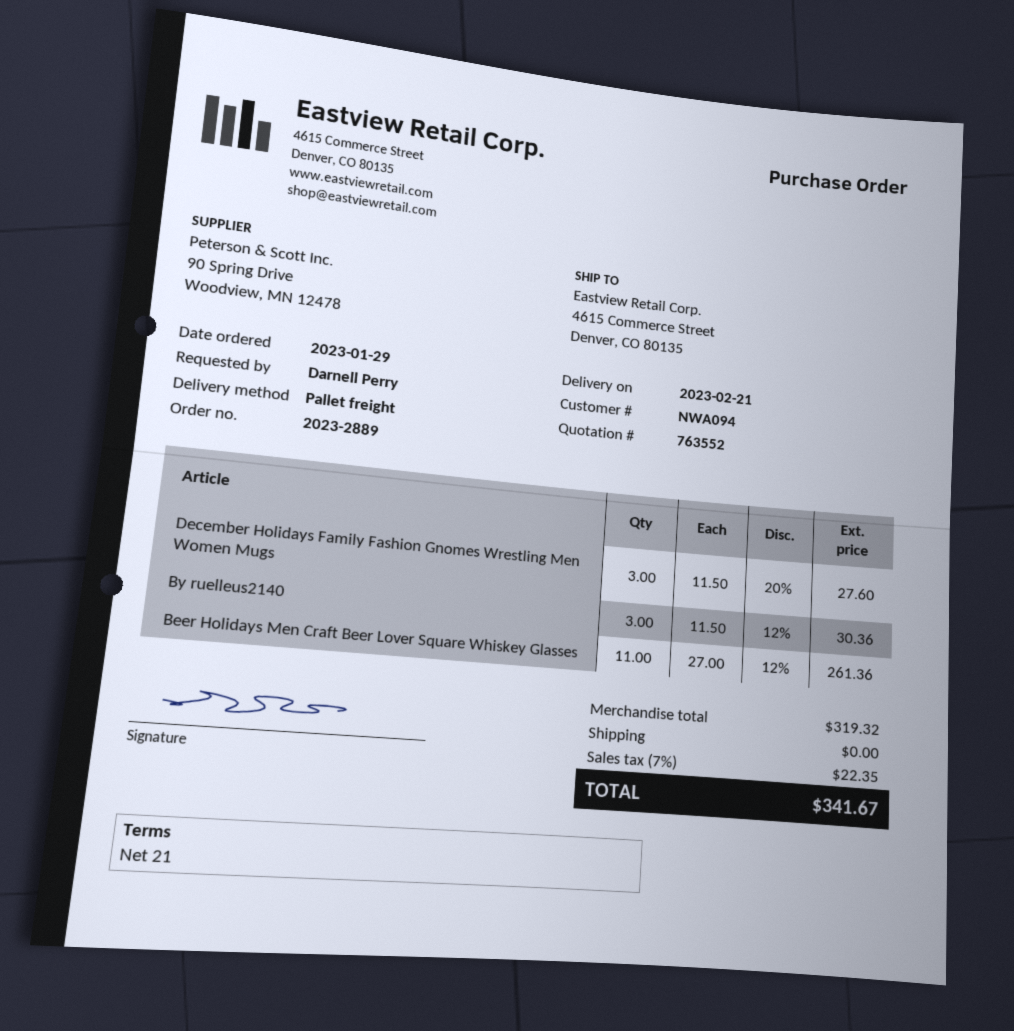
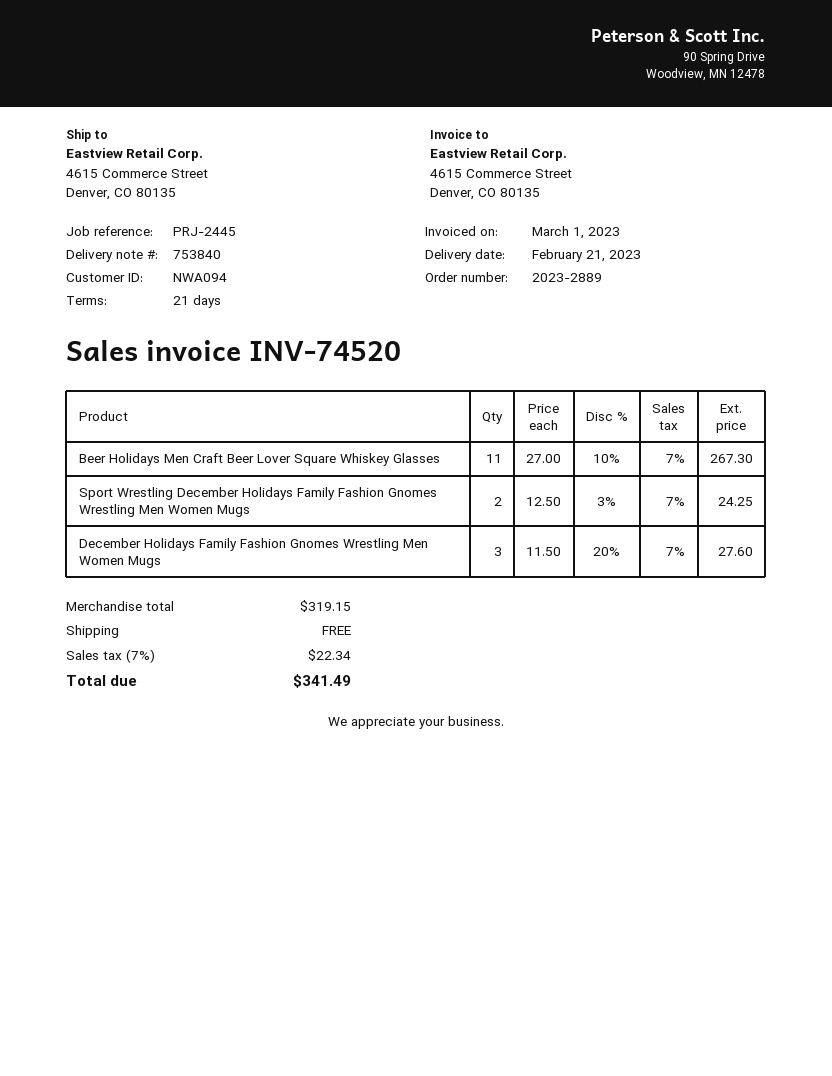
By ruelleus2140: 3 x 11.50 - 12% = 30.36 -> none
Beer Holidays Men Craft Beer Lover Square Whiskey Glasses: 11 x 27.00 - 12% = 261.36 -> 11 x 27.00 - 10% = 267.30
Sport Wrestling December Holidays Family Fashion Gnomes Wrestling Men Women Mugs: none -> 2 x 12.50 - 3% = 24.25
subtotal: 319.32 -> 319.15
tax: 7% = 22.35 -> 7% = 22.34
total: 341.67 -> 341.49

